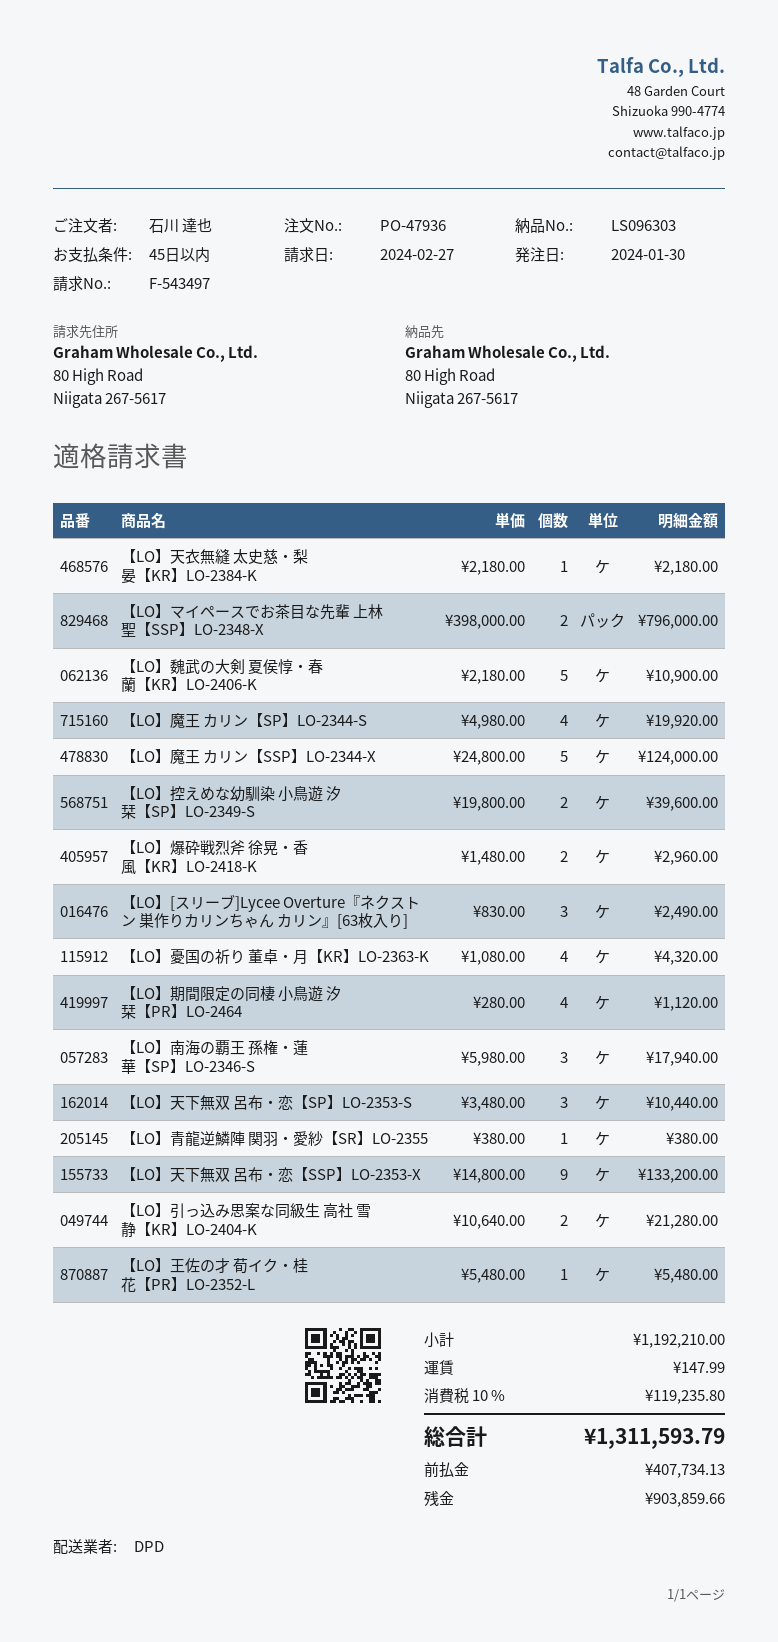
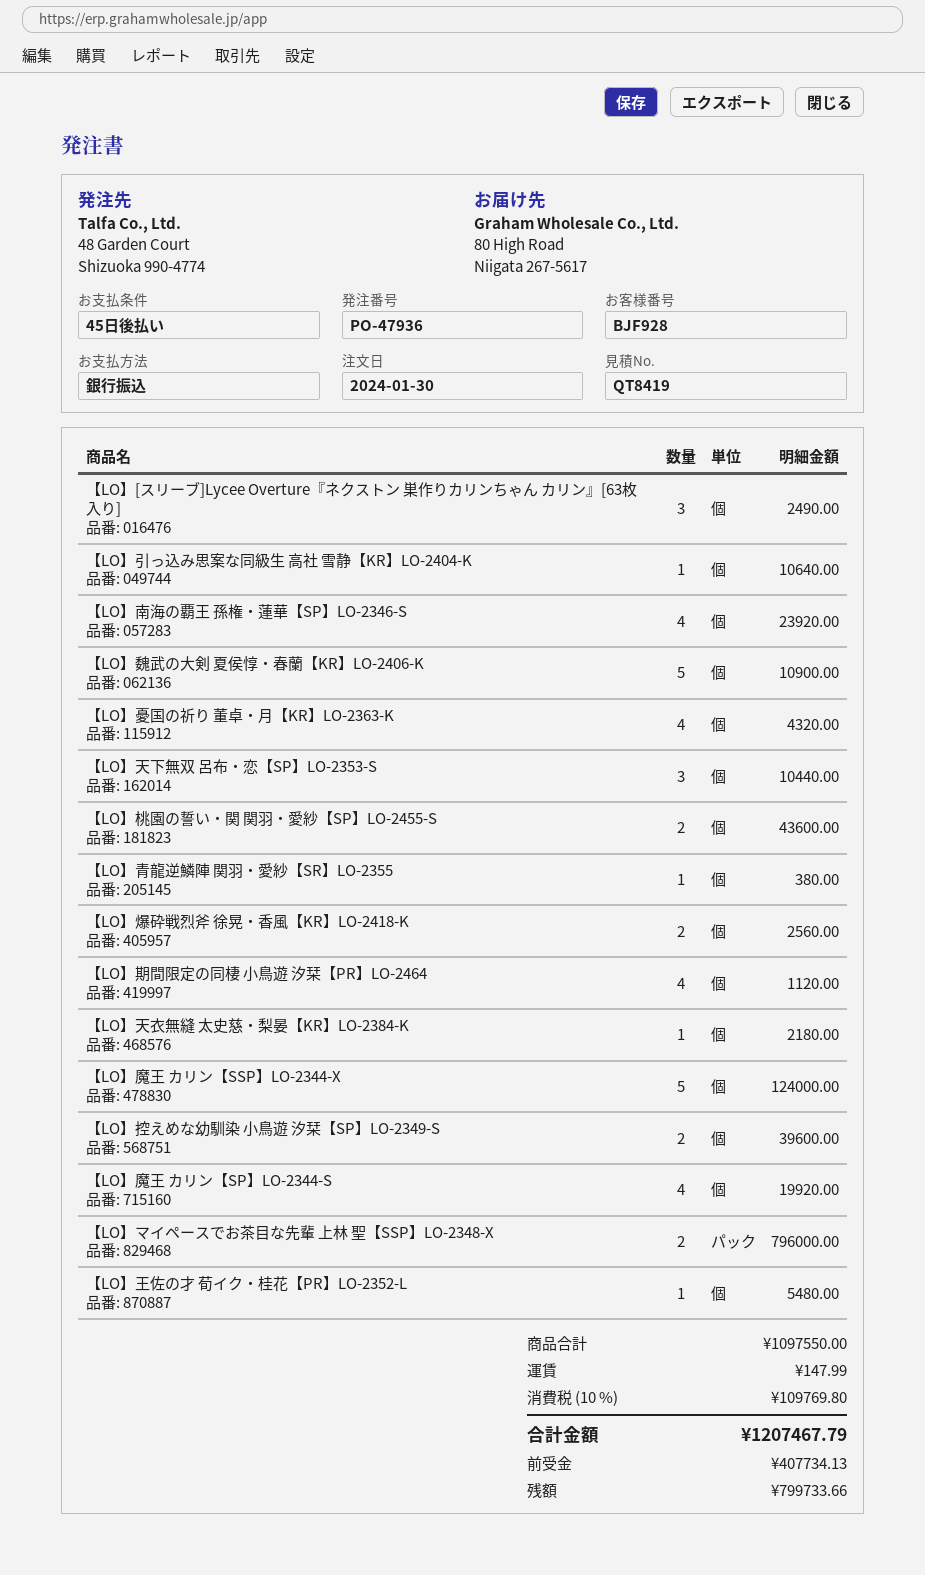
【LO】爆砕戦烈斧 徐晃・香風【KR】LO-2418-K: 2 for 2960.00 -> 2 for 2560.00
【LO】南海の覇王 孫権・蓮華【SP】LO-2346-S: 3 for 17940.00 -> 4 for 23920.00
【LO】天下無双 呂布・恋【SSP】LO-2353-X: 9 for 133200.00 -> none
【LO】引っ込み思案な同級生 高社 雪静【KR】LO-2404-K: 2 for 21280.00 -> 1 for 10640.00
【LO】桃園の誓い・関 関羽・愛紗【SP】LO-2455-S: none -> 2 for 43600.00
subtotal: 1192210.00 -> 1097550.00
tax: 10% = 119235.80 -> 10% = 109769.80
total: 1311593.79 -> 1207467.79
balance: 903859.66 -> 799733.66

